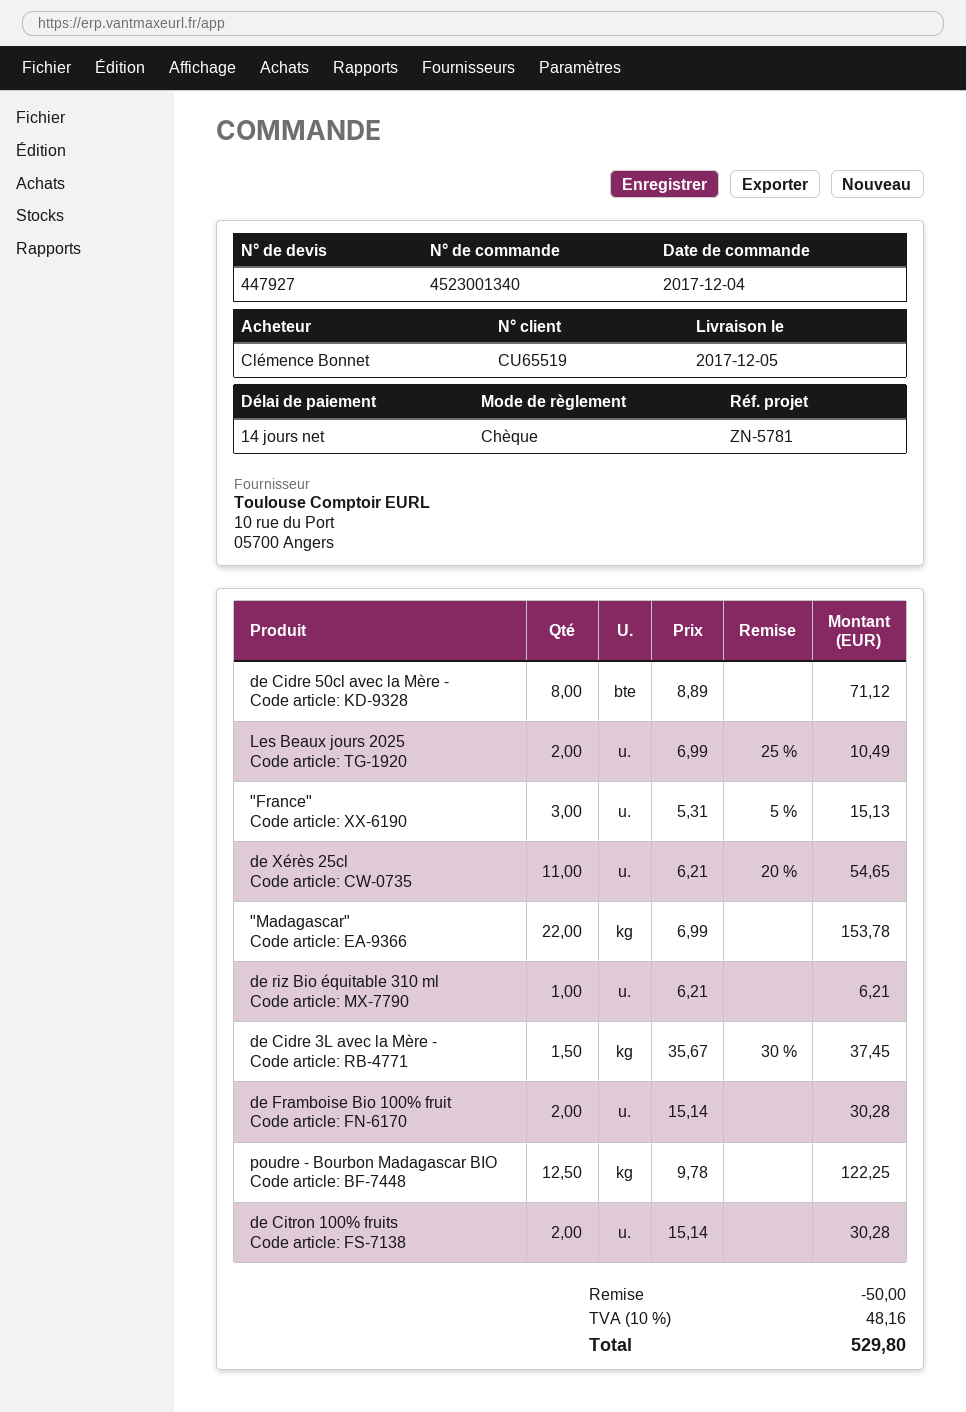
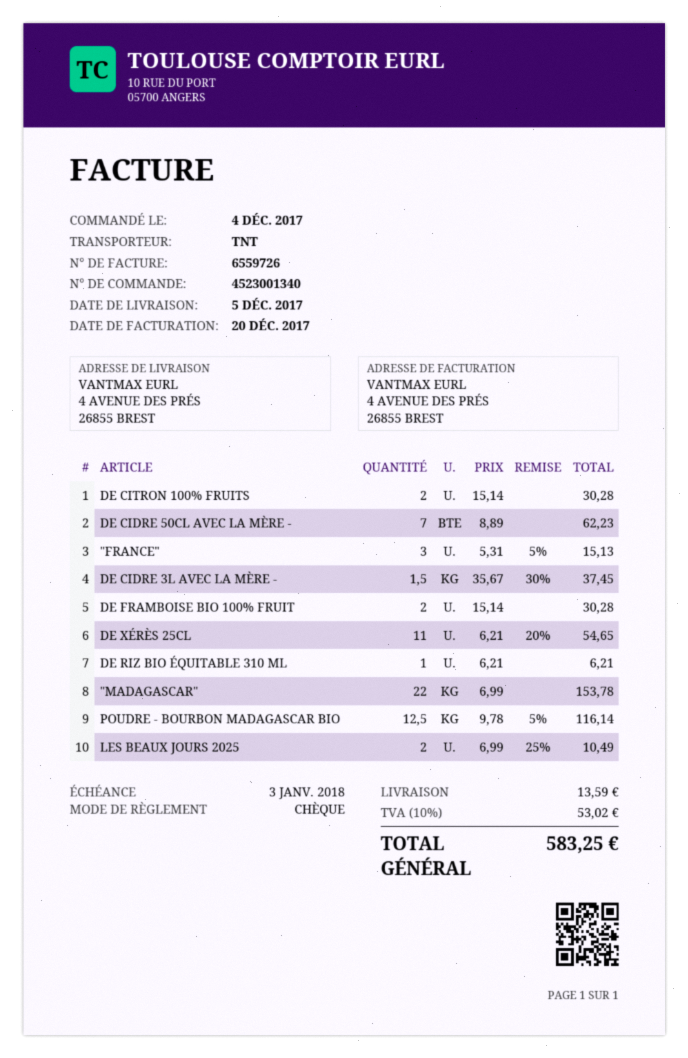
de Cidre 50cl avec la Mère -: 8 x 8.89 = 71.12 -> 7 x 8.89 = 62.23
poudre - Bourbon Madagascar BIO: 12.5 x 9.78 = 122.25 -> 12.5 x 9.78 - 5% = 116.14
discount: 50.00 -> none
shipping: none -> 13.59
tax: 10% = 48.16 -> 10% = 53.02
total: 529.80 -> 583.25

